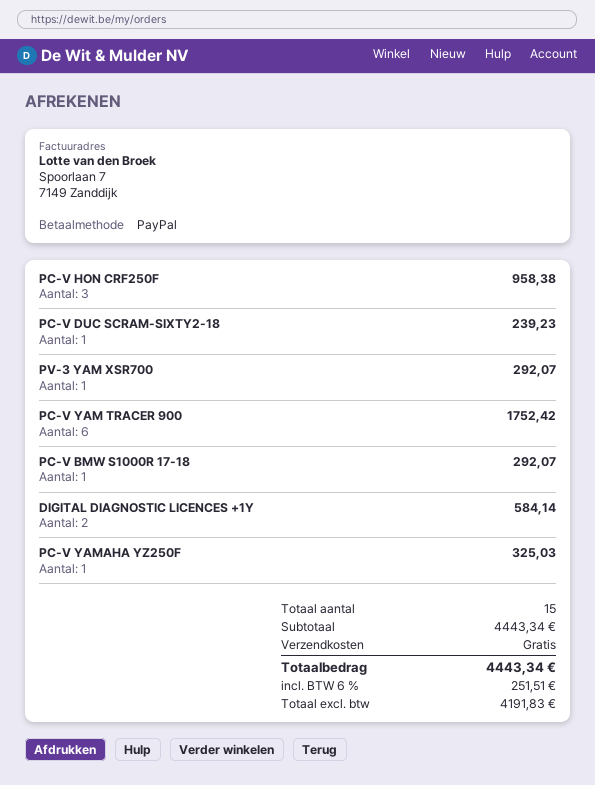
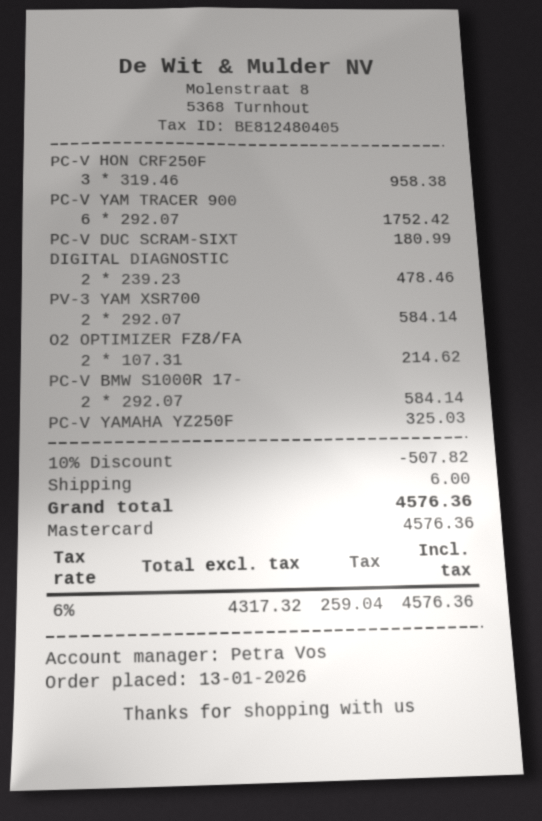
payment method: PayPal -> Mastercard
PC-V DUC SCRAM-SIXTY2-18: 1 for 239.23 -> 1 for 180.99
PV-3 YAM XSR700: 1 for 292.07 -> 2 for 584.14
PC-V BMW S1000R 17-18: 1 for 292.07 -> 2 for 584.14
DIGITAL DIAGNOSTIC LICENCES +1Y: 2 for 584.14 -> 2 for 478.46
O2 OPTIMIZER FZ8/FA: none -> 2 for 214.62
discount: none -> 10% = 507.82
shipping: 0.00 -> 6.00
net: 4191.83 -> 4317.32
tax: 6% = 251.51 -> 6% = 259.04
total: 4443.34 -> 4576.36

